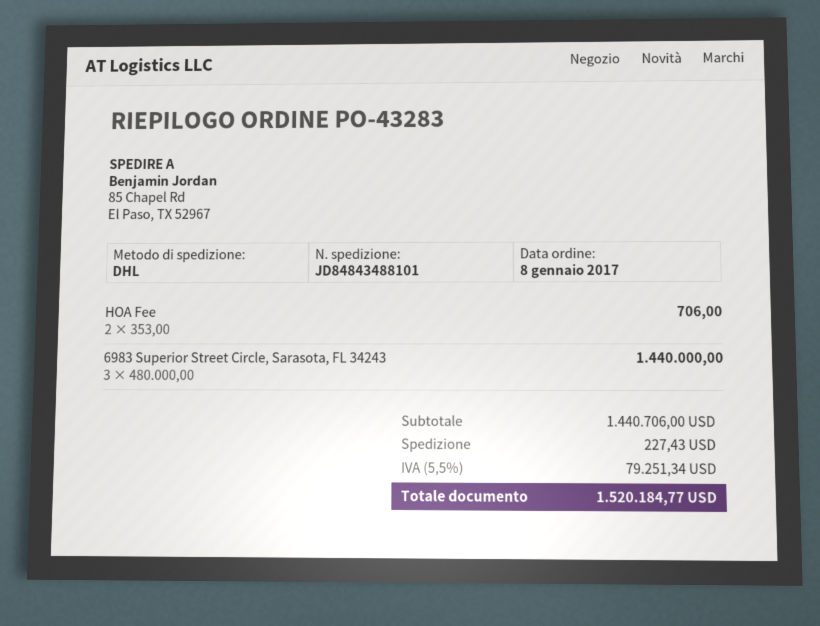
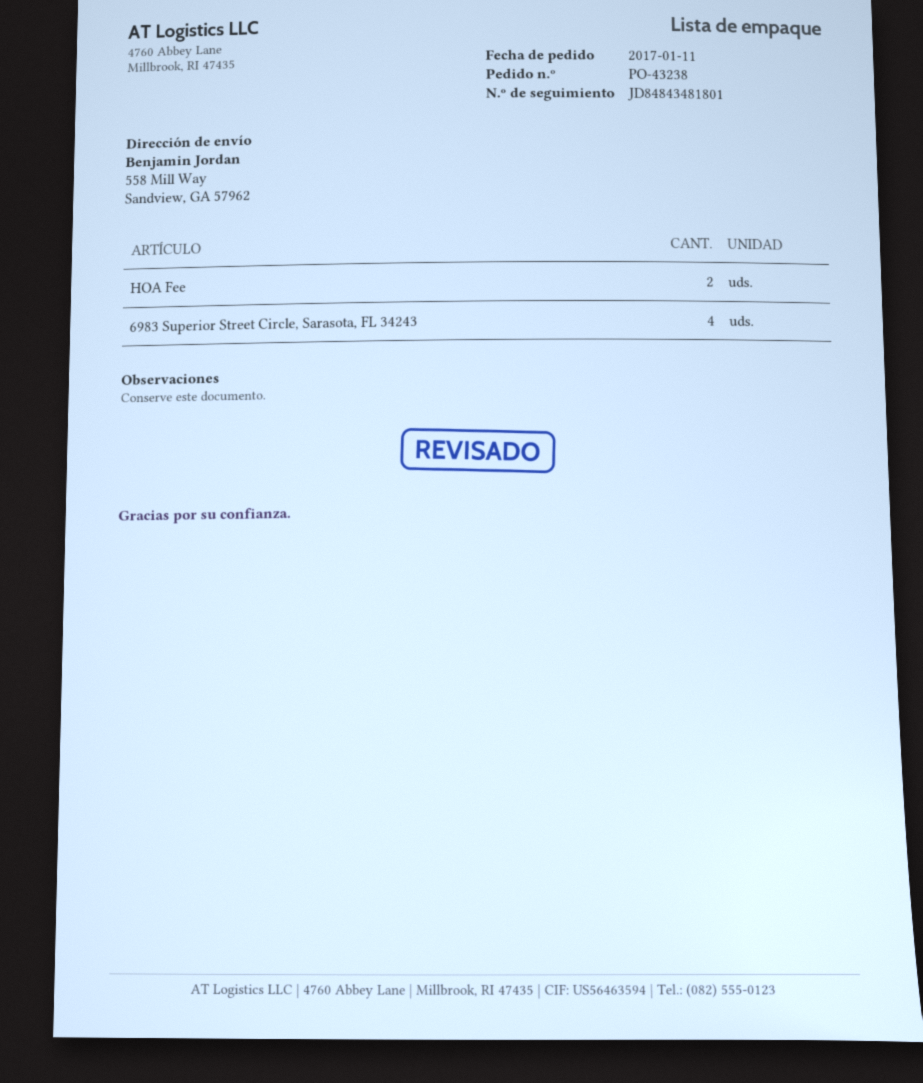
order number: PO-43283 -> PO-43238
order date: 2017-01-08 -> 2017-01-11
tracking number: JD84843488101 -> JD84843481801
ship to: 85 Chapel Rd, El Paso, TX 52967 -> 558 Mill Way, Sandview, GA 57962
6983 Superior Street Circle, Sarasota, FL 34243: 3 -> 4

